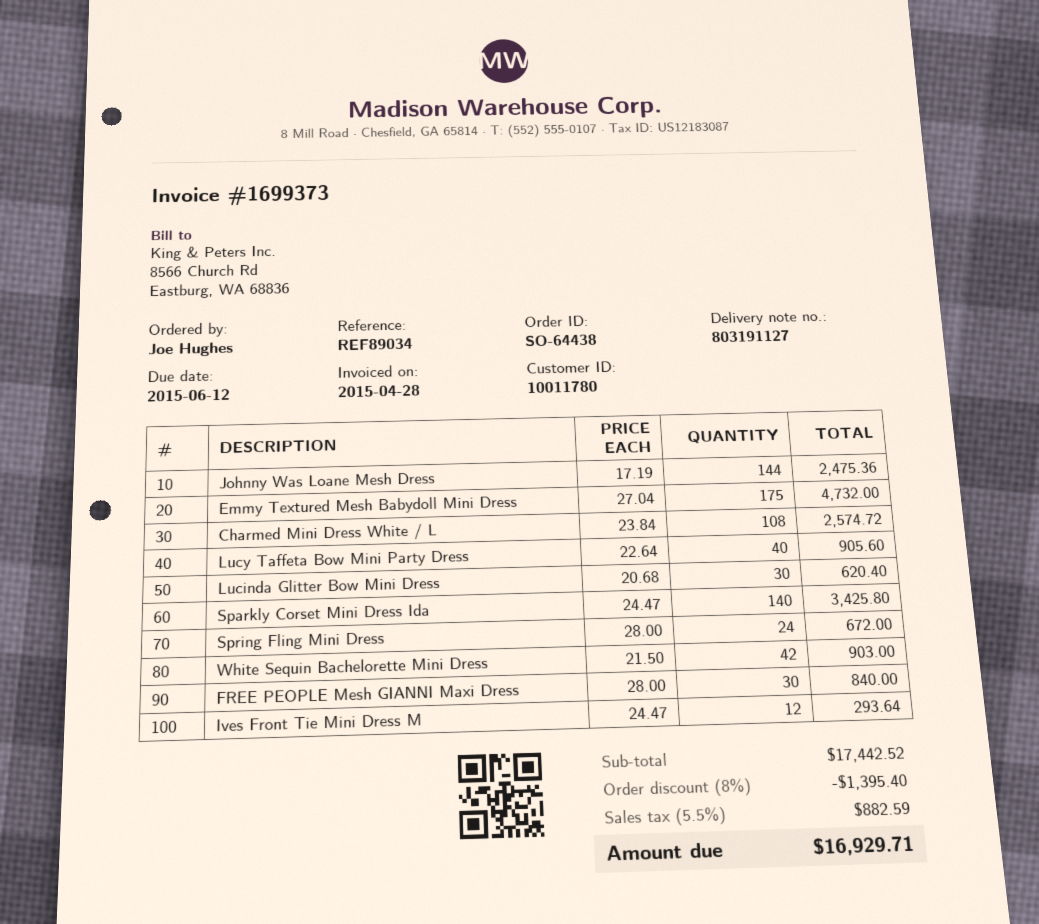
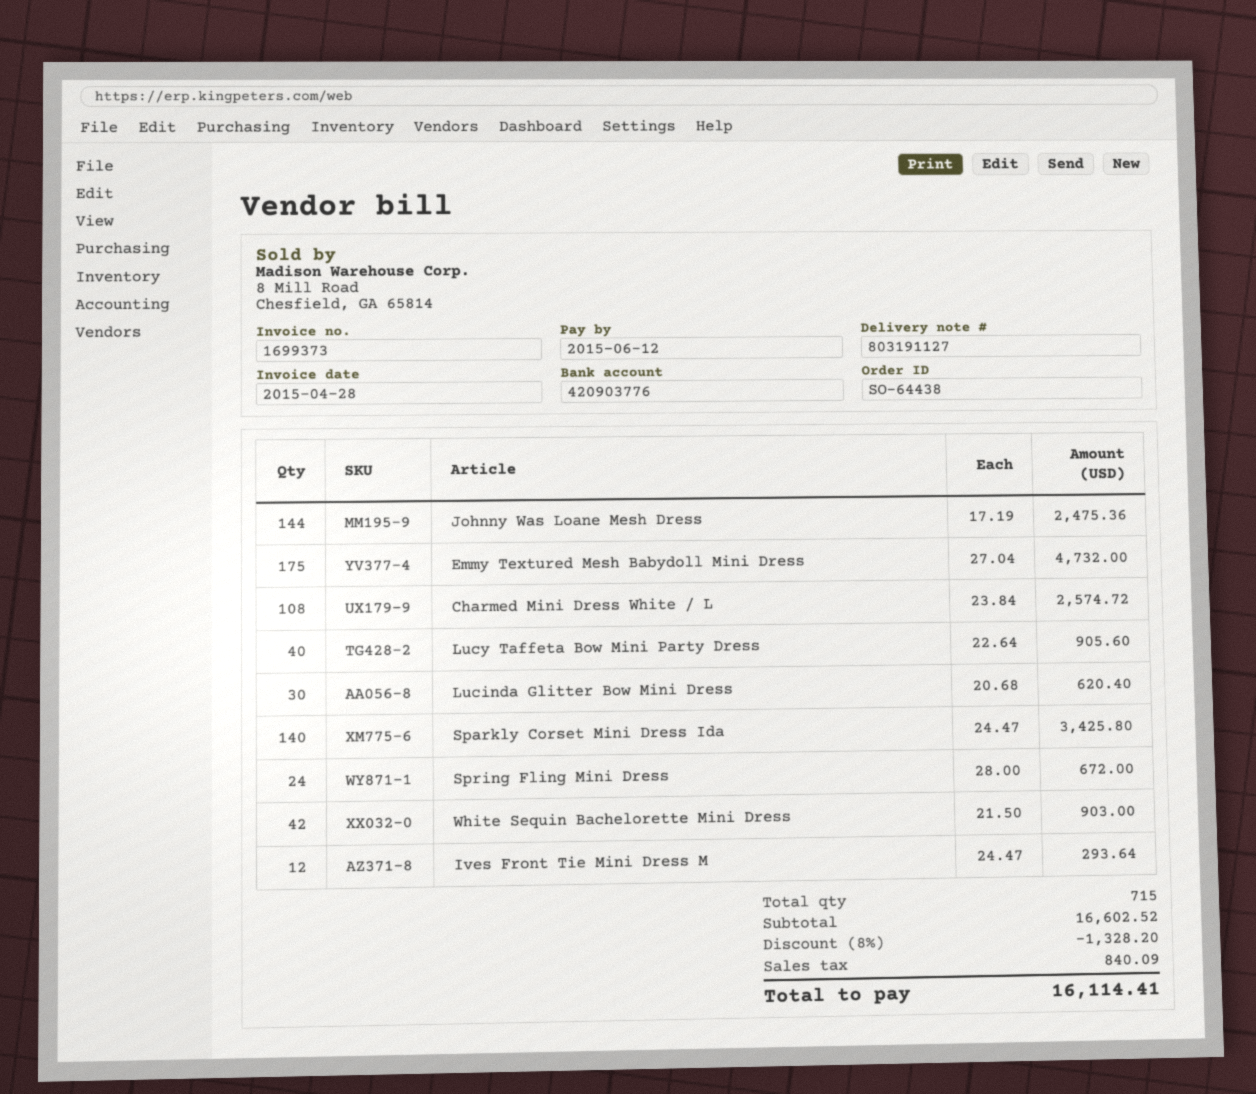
FREE PEOPLE Mesh GIANNI Maxi Dress: 30 x 28.00 = 840.00 -> none
subtotal: 17442.52 -> 16602.52
discount: 8% = 1395.40 -> 8% = 1328.20
tax: 882.59 -> 840.09
total: 16929.71 -> 16114.41

